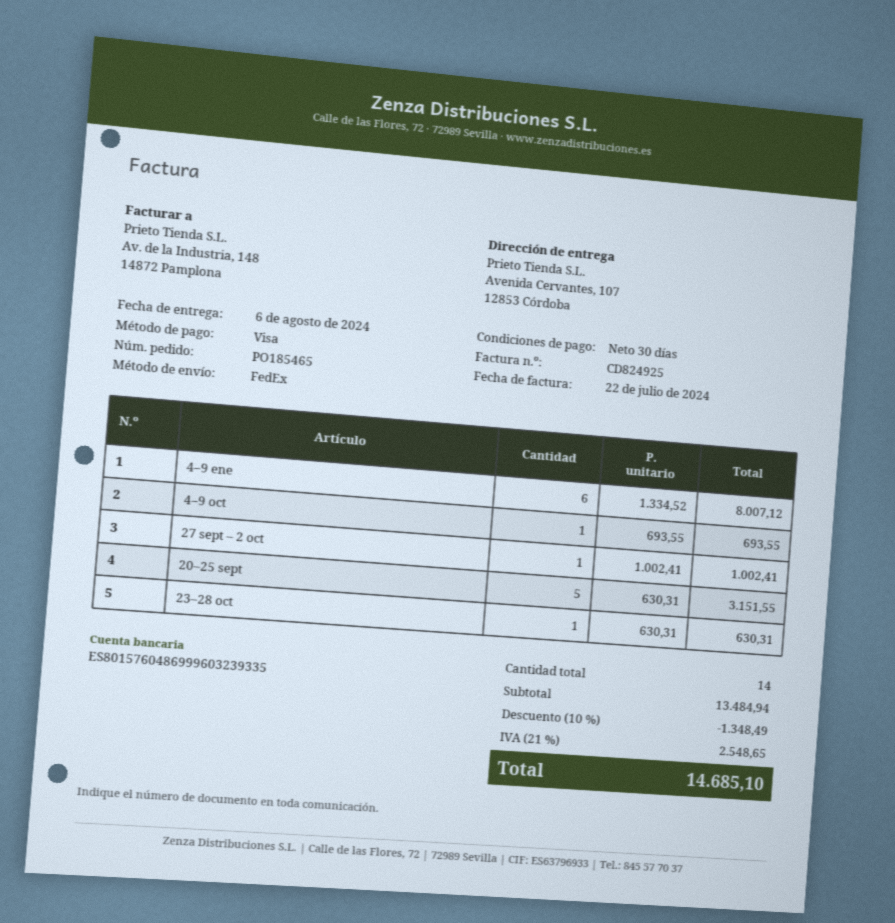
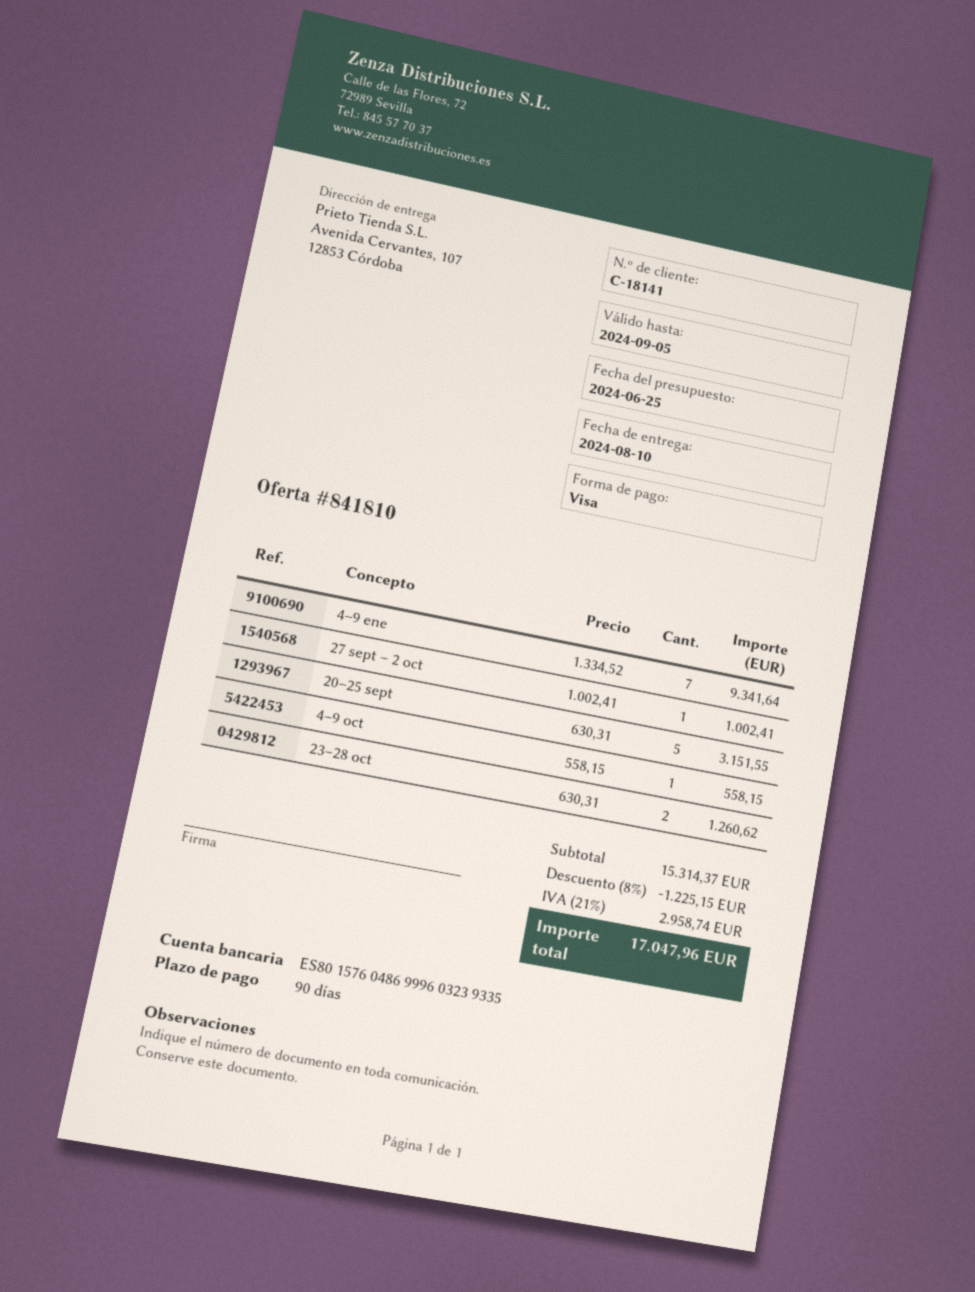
delivery date: 2024-08-06 -> 2024-08-10
payment terms: 30 days -> 90 days
4–9 ene: 6 x 1334.52 = 8007.12 -> 7 x 1334.52 = 9341.64
4–9 oct: 1 x 693.55 = 693.55 -> 1 x 558.15 = 558.15
23–28 oct: 1 x 630.31 = 630.31 -> 2 x 630.31 = 1260.62
subtotal: 13484.94 -> 15314.37
discount: 10% = 1348.49 -> 8% = 1225.15
tax: 21% = 2548.65 -> 21% = 2958.74
total: 14685.10 -> 17047.96

